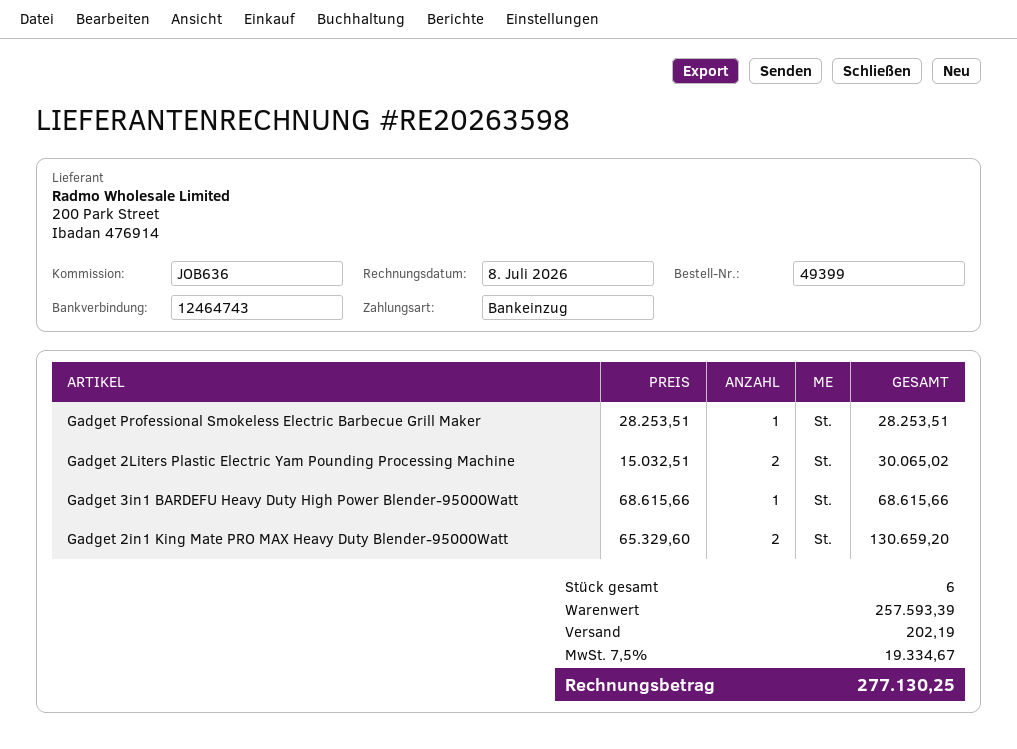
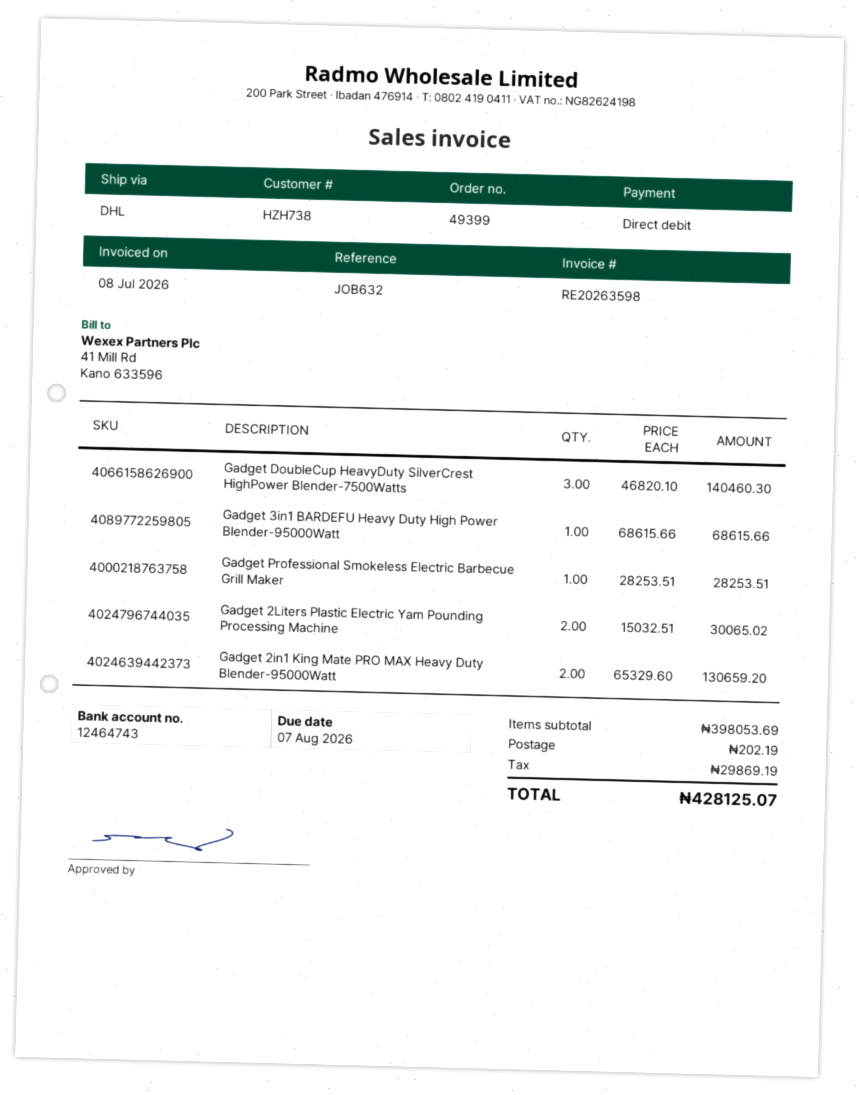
reference: JOB636 -> JOB632
Gadget DoubleCup HeavyDuty SilverCrest HighPower Blender-7500Watts: none -> 3 x 46820.10 = 140460.30
subtotal: 257593.39 -> 398053.69
tax: 19334.67 -> 29869.19
total: 277130.25 -> 428125.07

